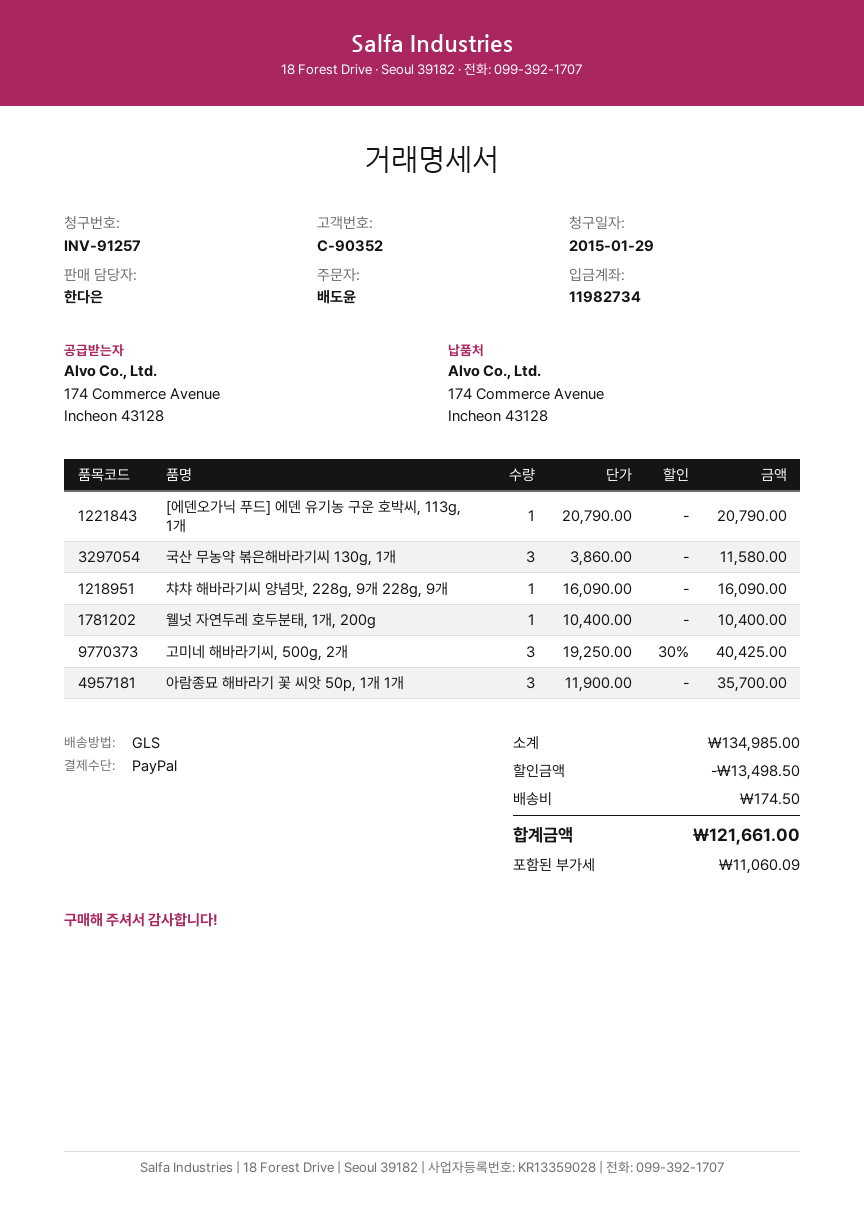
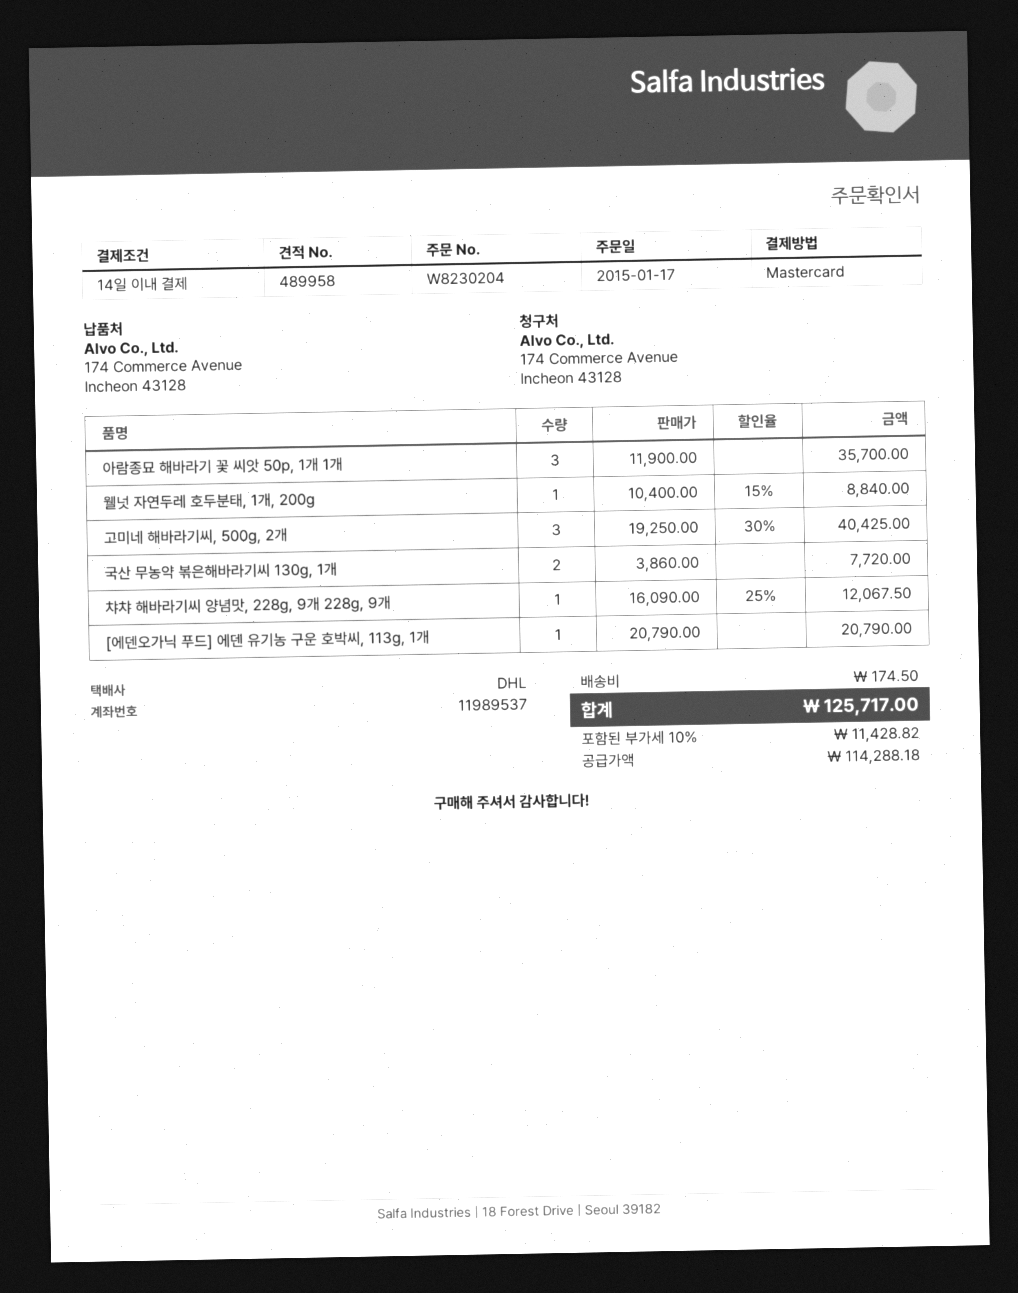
payment method: PayPal -> Mastercard
bank account: 11982734 -> 11989537
shipping method: GLS -> DHL
국산 무농약 볶은해바라기씨 130g, 1개: 3 x 3860.00 = 11580.00 -> 2 x 3860.00 = 7720.00
챠챠 해바라기씨 양념맛, 228g, 9개 228g, 9개: 1 x 16090.00 = 16090.00 -> 1 x 16090.00 - 25% = 12067.50
웰넛 자연두레 호두분태, 1개, 200g: 1 x 10400.00 = 10400.00 -> 1 x 10400.00 - 15% = 8840.00
discount: 13498.50 -> none
tax: 11060.09 -> 11428.82
total: 121661.00 -> 125717.00

